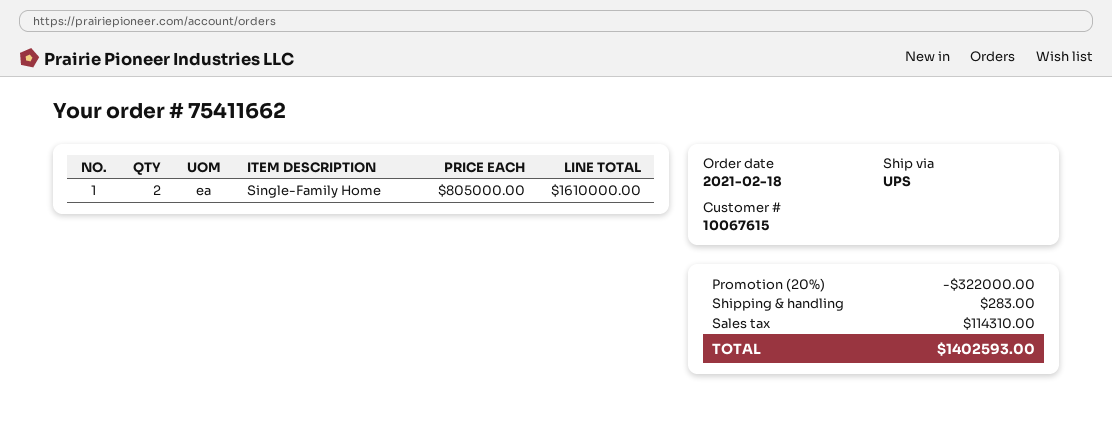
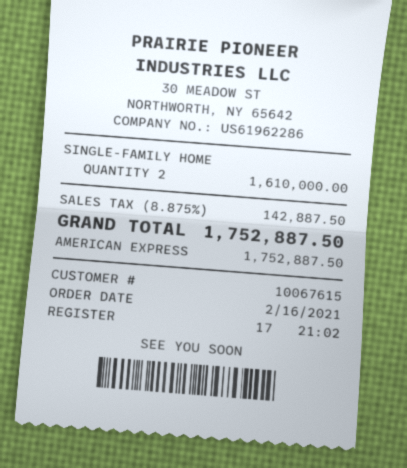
order date: 2021-02-18 -> 2021-02-16
discount: 20% = 322000.00 -> none
shipping: 283.00 -> none
tax: 114310.00 -> 142887.50
total: 1402593.00 -> 1752887.50

